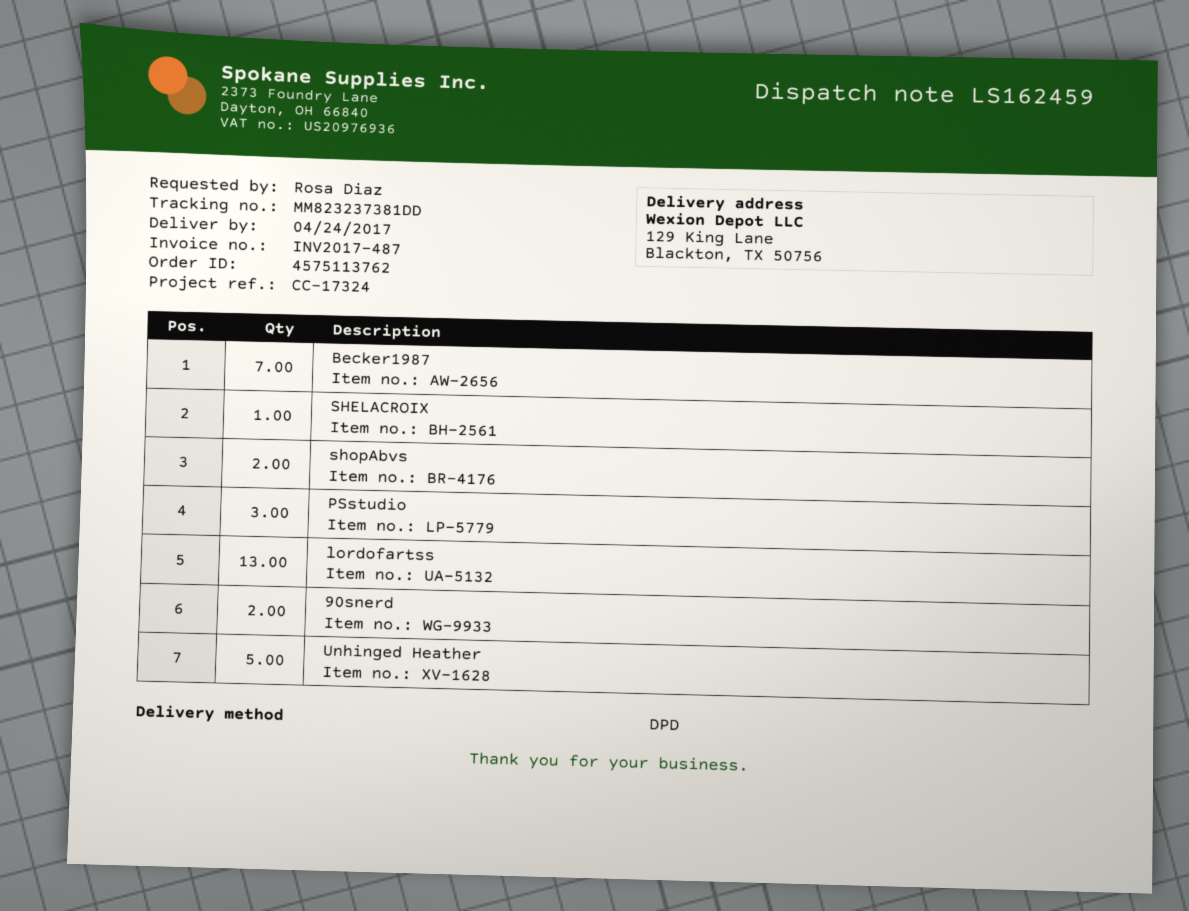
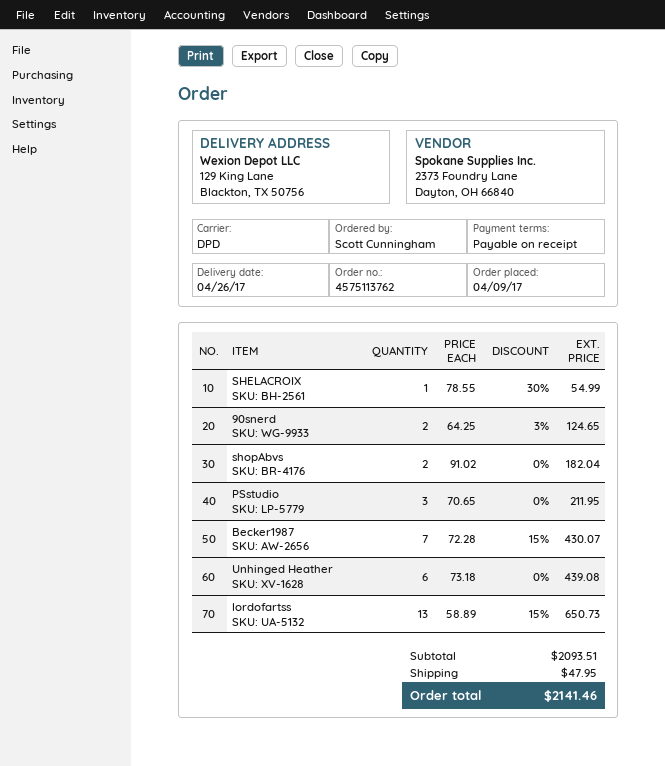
delivery date: 2017-04-24 -> 2017-04-26
ordered by: Rosa Diaz -> Scott Cunningham
Unhinged Heather: 5 -> 6

